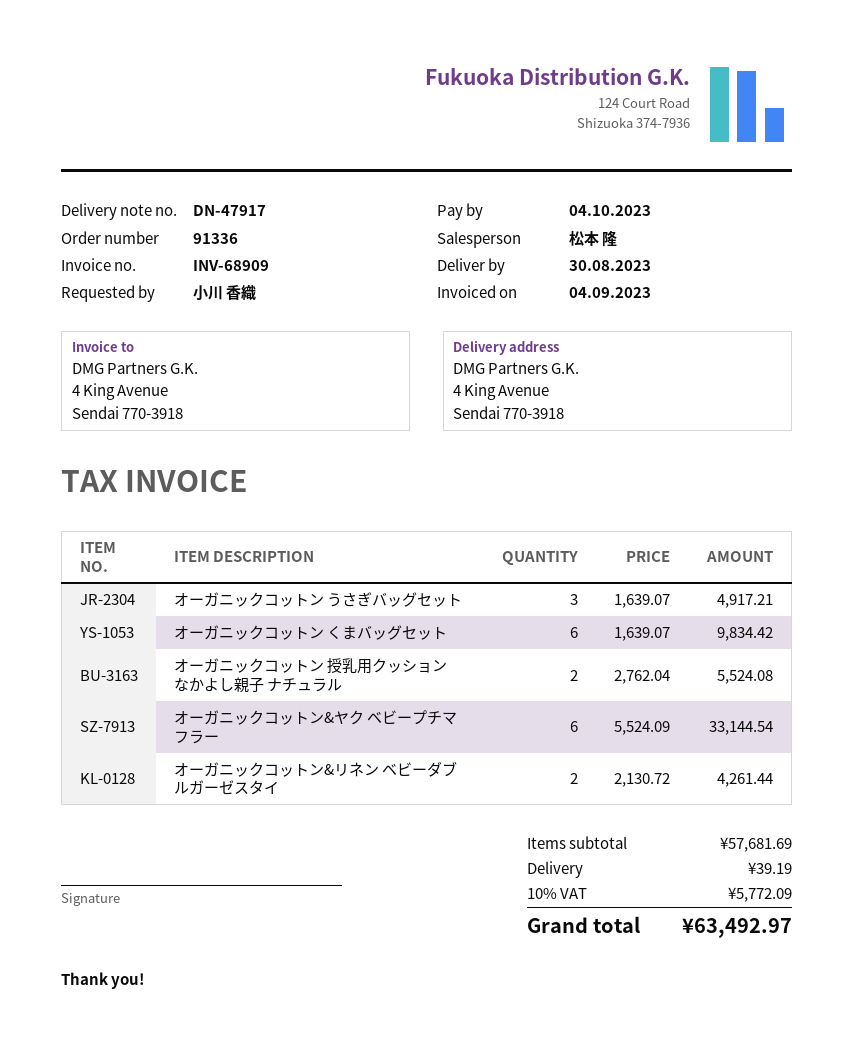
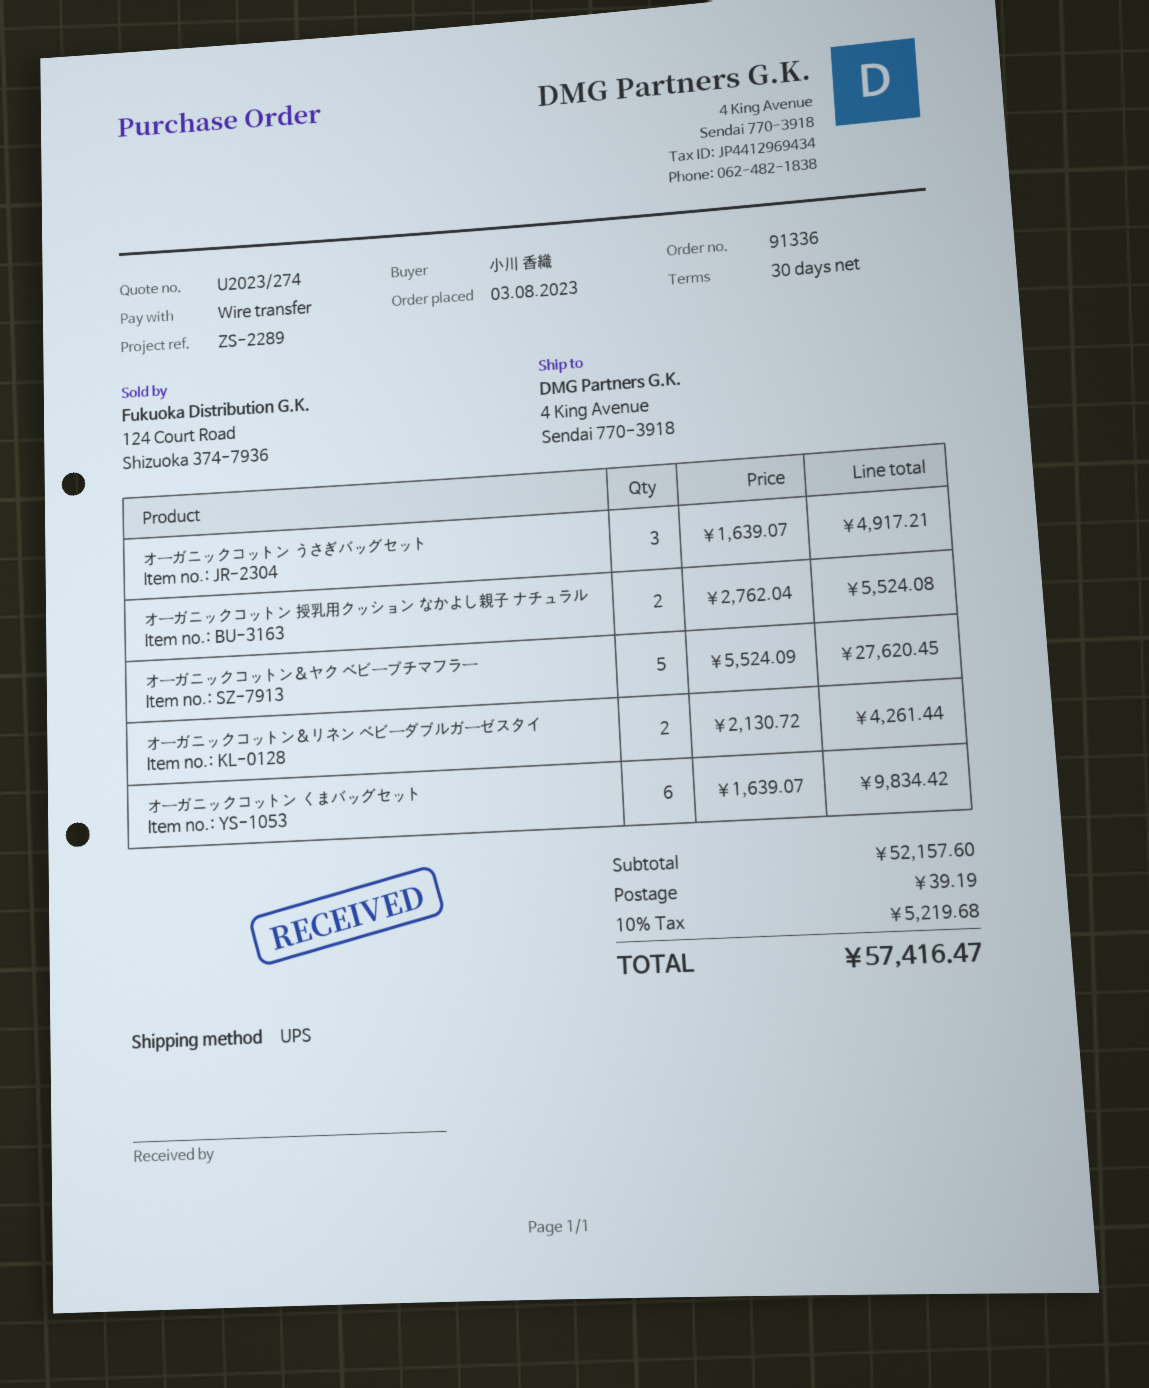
オーガニックコットン&ヤク ベビープチマフラー: 6 x 5524.09 = 33144.54 -> 5 x 5524.09 = 27620.45
subtotal: 57681.69 -> 52157.60
tax: 10% = 5772.09 -> 10% = 5219.68
total: 63492.97 -> 57416.47

